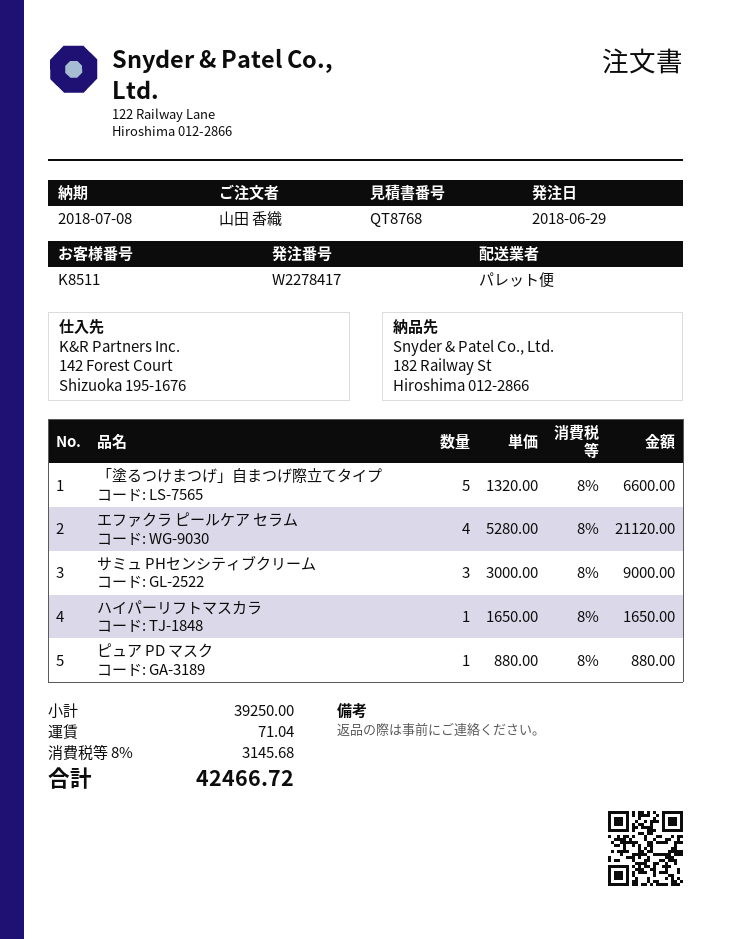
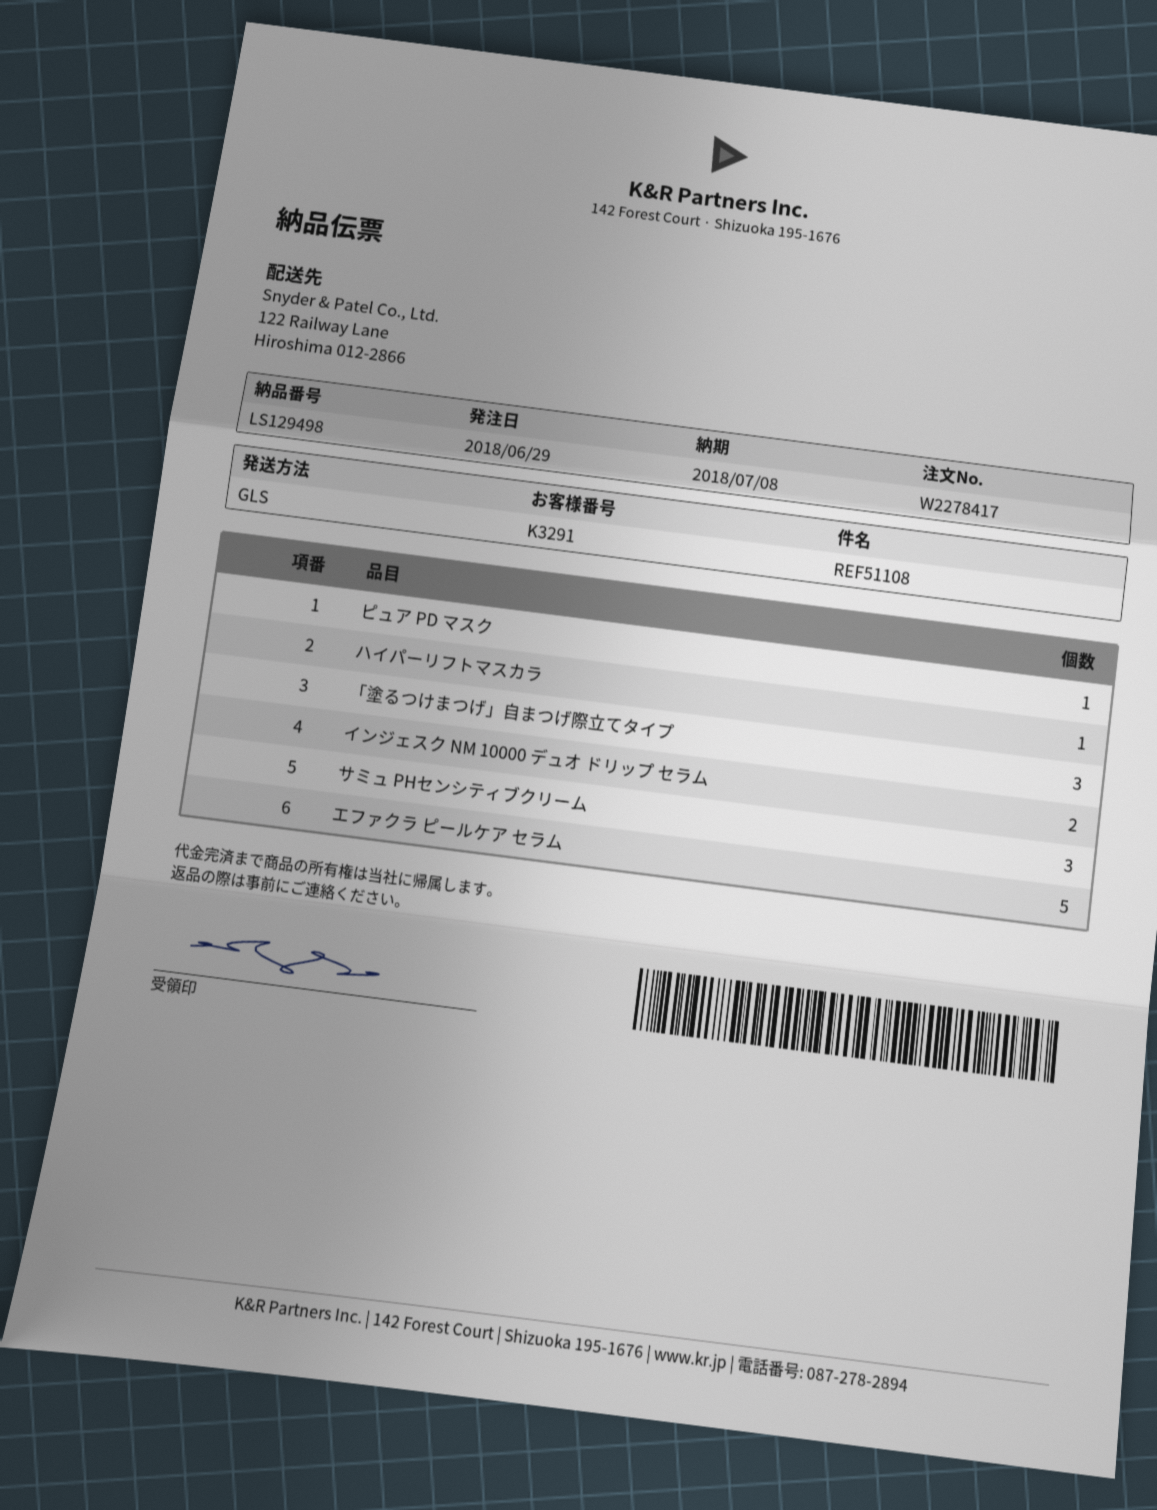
customer number: K8511 -> K3291
shipping method: pallet freight -> GLS
ship to: 182 Railway St, Hiroshima 012-2866 -> 122 Railway Lane, Hiroshima 012-2866
「塗るつけまつげ」自まつげ際立てタイプ: 5 -> 3
エファクラ ピールケア セラム: 4 -> 5
インジェスク NM 10000 デュオ ドリップ セラム: none -> 2

